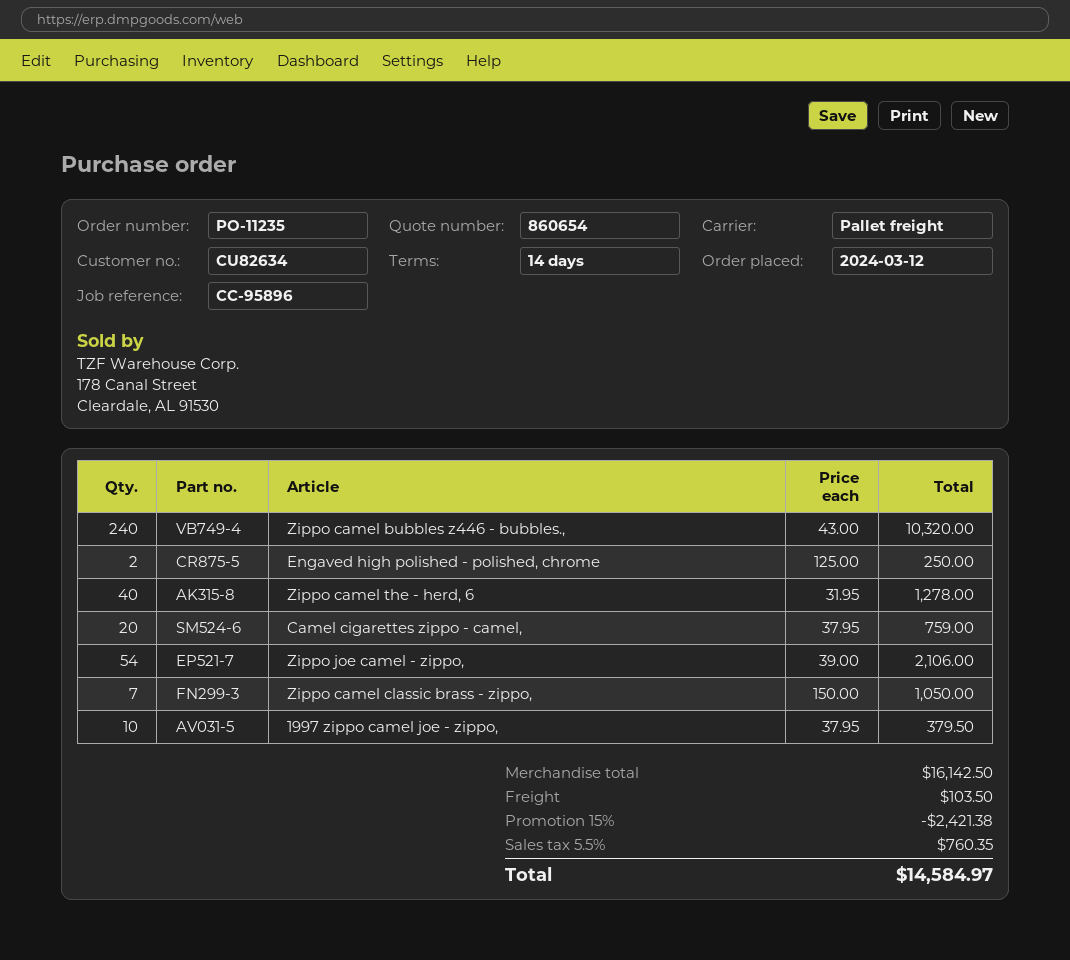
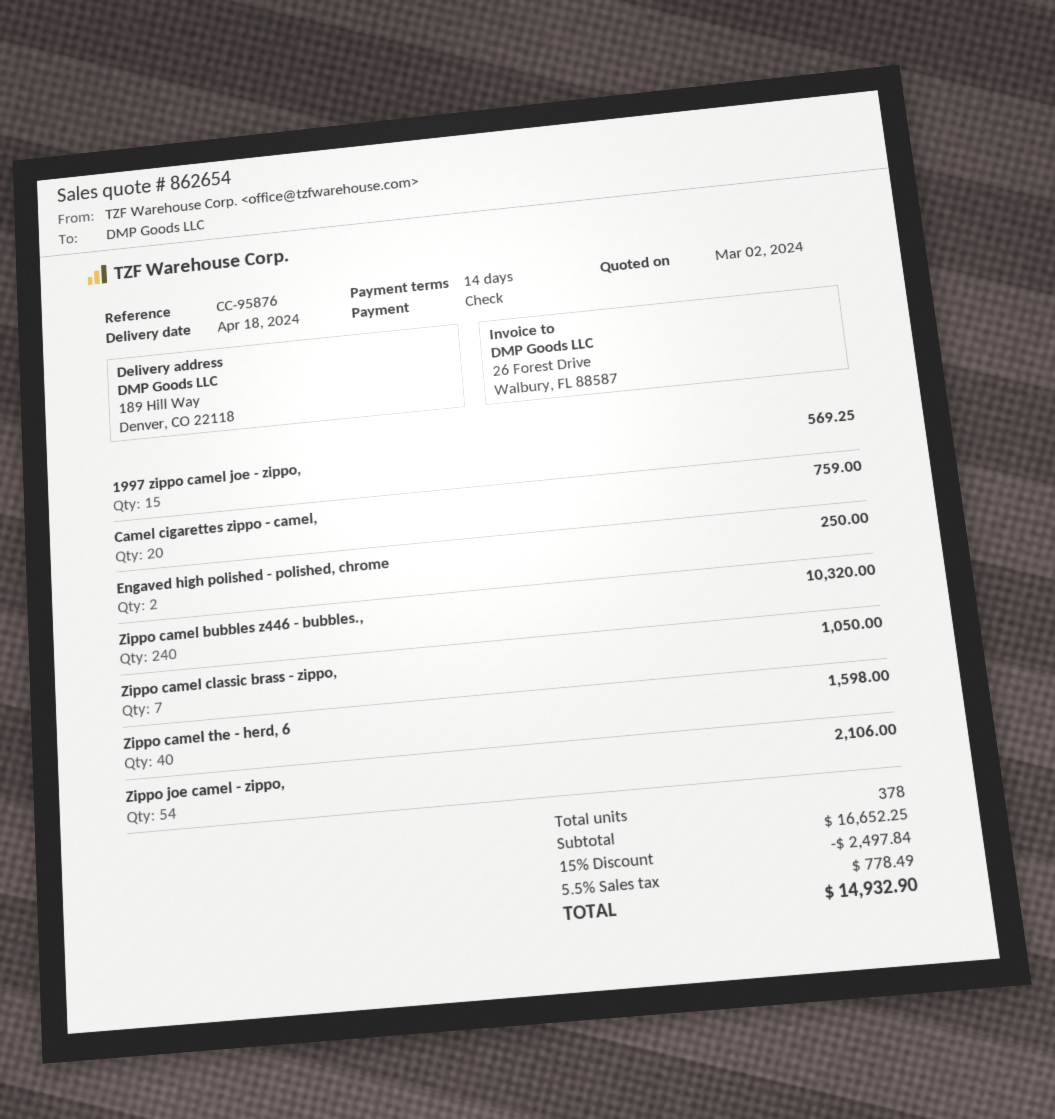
quote number: 860654 -> 862654
reference: CC-95896 -> CC-95876
Zippo camel the - herd, 6: 40 for 1278.00 -> 40 for 1598.00
1997 zippo camel joe - zippo,: 10 for 379.50 -> 15 for 569.25
subtotal: 16142.50 -> 16652.25
discount: 15% = 2421.38 -> 15% = 2497.84
shipping: 103.50 -> none
tax: 5.5% = 760.35 -> 5.5% = 778.49
total: 14584.97 -> 14932.90

